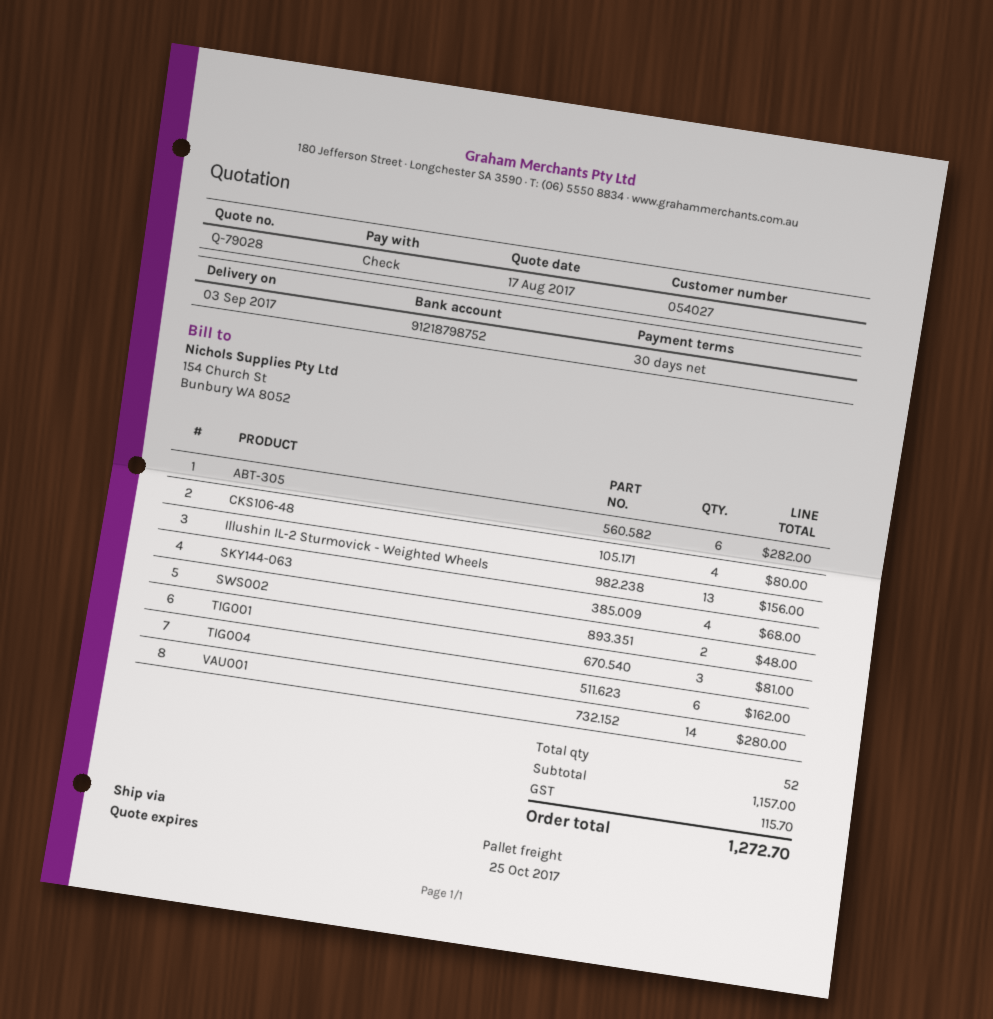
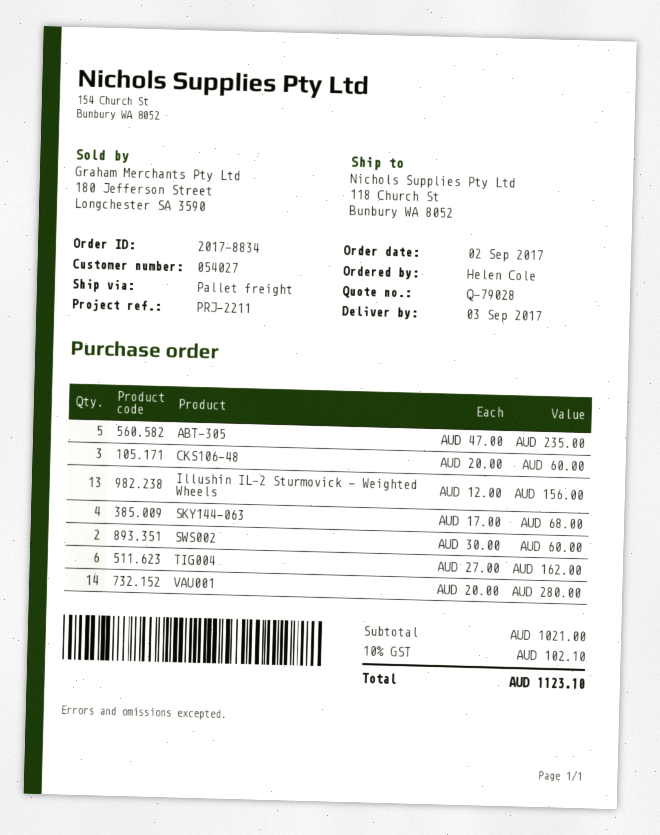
ABT-305: 6 for 282.00 -> 5 for 235.00
CKS106-48: 4 for 80.00 -> 3 for 60.00
SWS002: 2 for 48.00 -> 2 for 60.00
TIG001: 3 for 81.00 -> none
subtotal: 1157.00 -> 1021.00
tax: 115.70 -> 102.10
total: 1272.70 -> 1123.10

